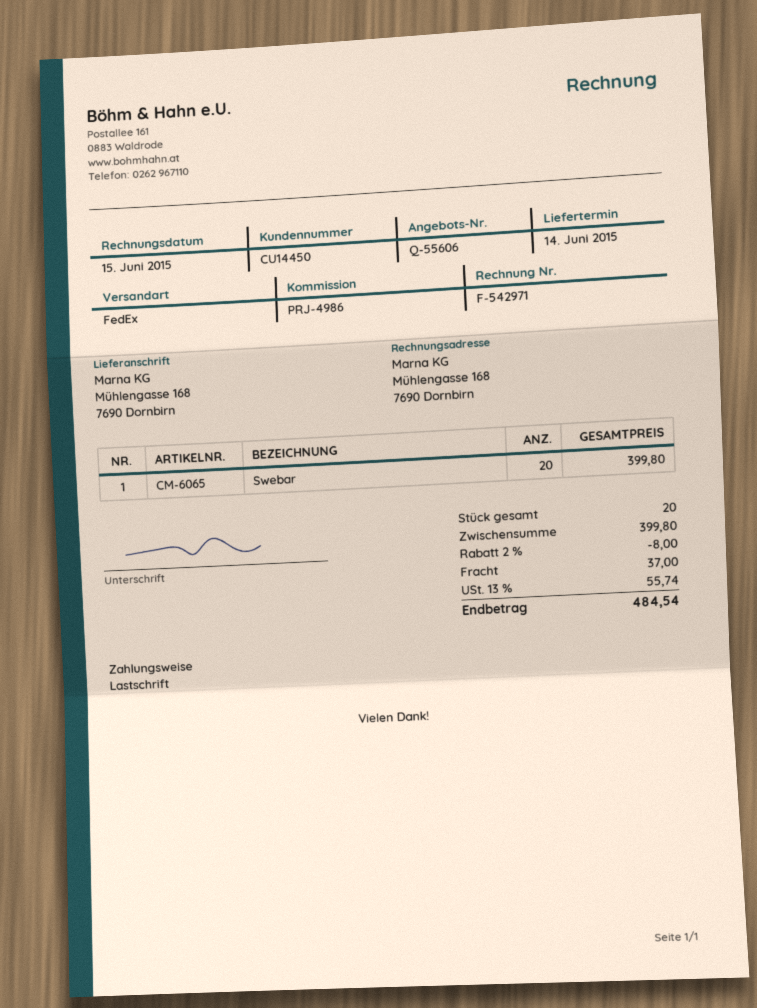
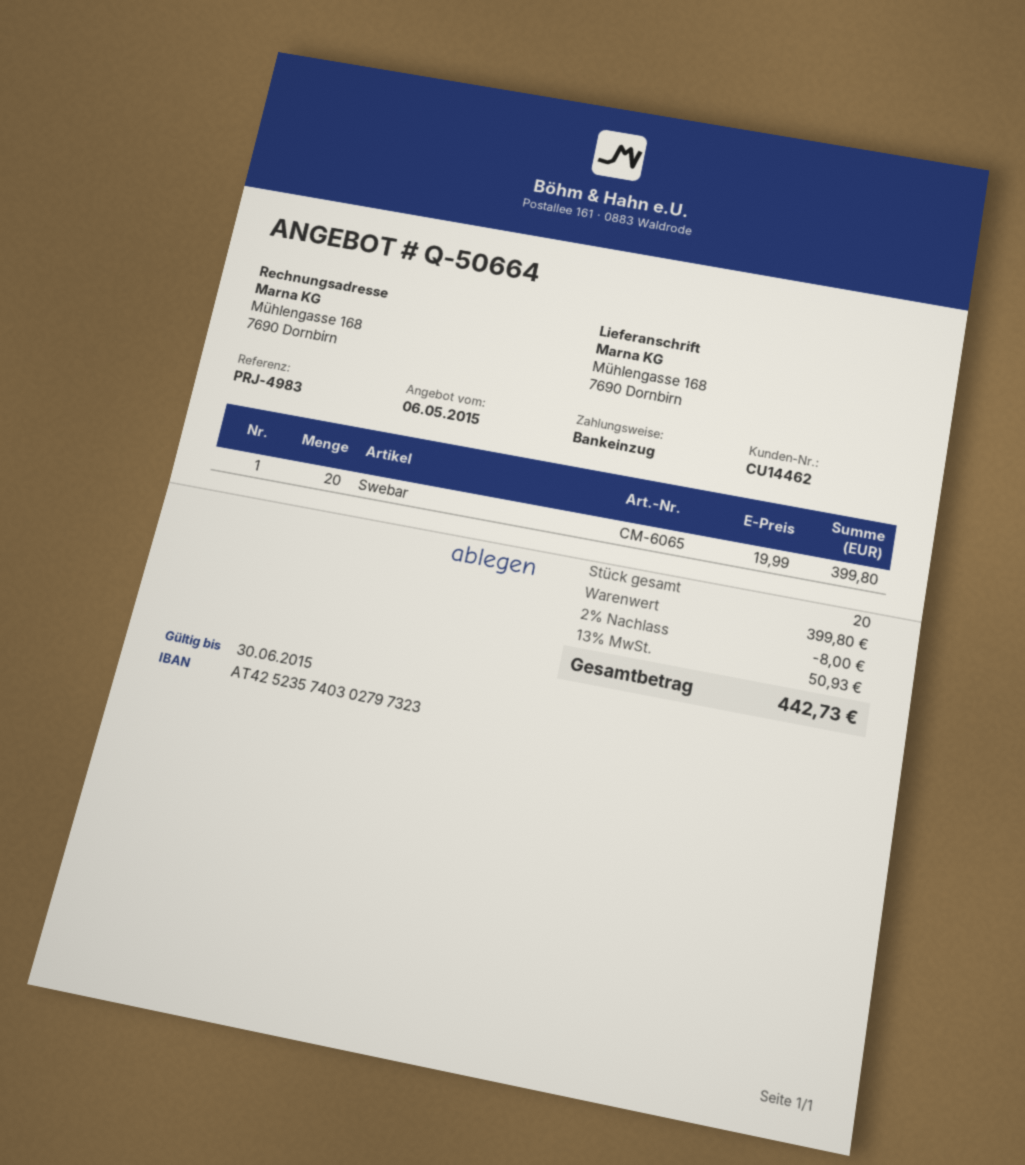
quote number: Q-55606 -> Q-50664
customer number: CU14450 -> CU14462
reference: PRJ-4986 -> PRJ-4983
shipping: 37.00 -> none
tax: 13% = 55.74 -> 13% = 50.93
total: 484.54 -> 442.73

